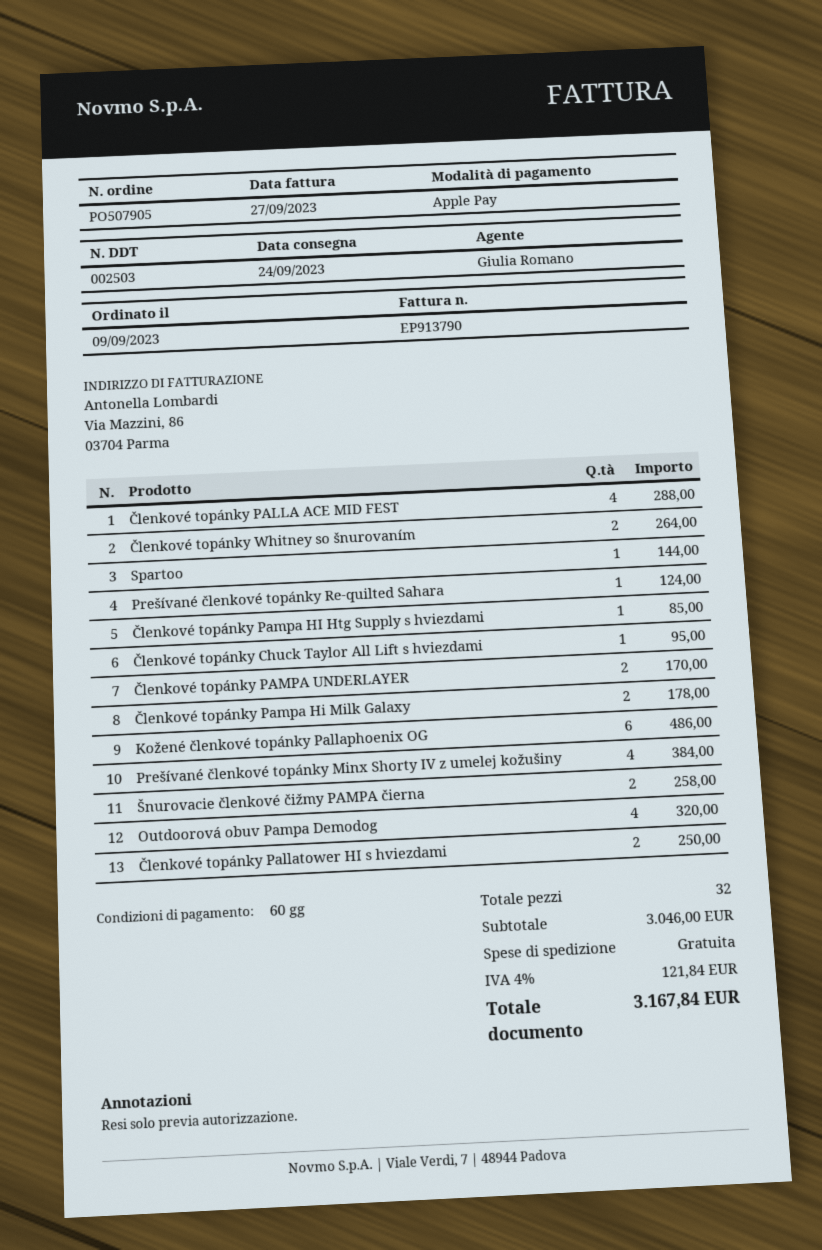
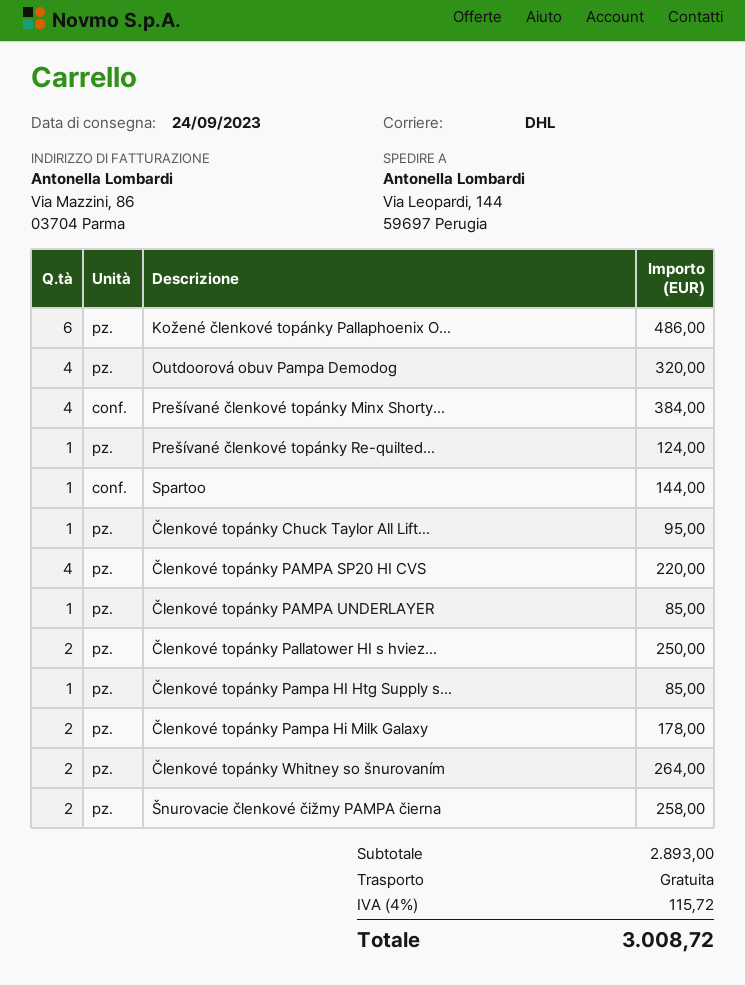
Členkové topánky PALLA ACE MID FEST: 4 for 288.00 -> none
Členkové topánky PAMPA UNDERLAYER: 2 for 170.00 -> 1 for 85.00
Členkové topánky PAMPA SP20 HI CVS: none -> 4 for 220.00
subtotal: 3046.00 -> 2893.00
tax: 4% = 121.84 -> 4% = 115.72
total: 3167.84 -> 3008.72

